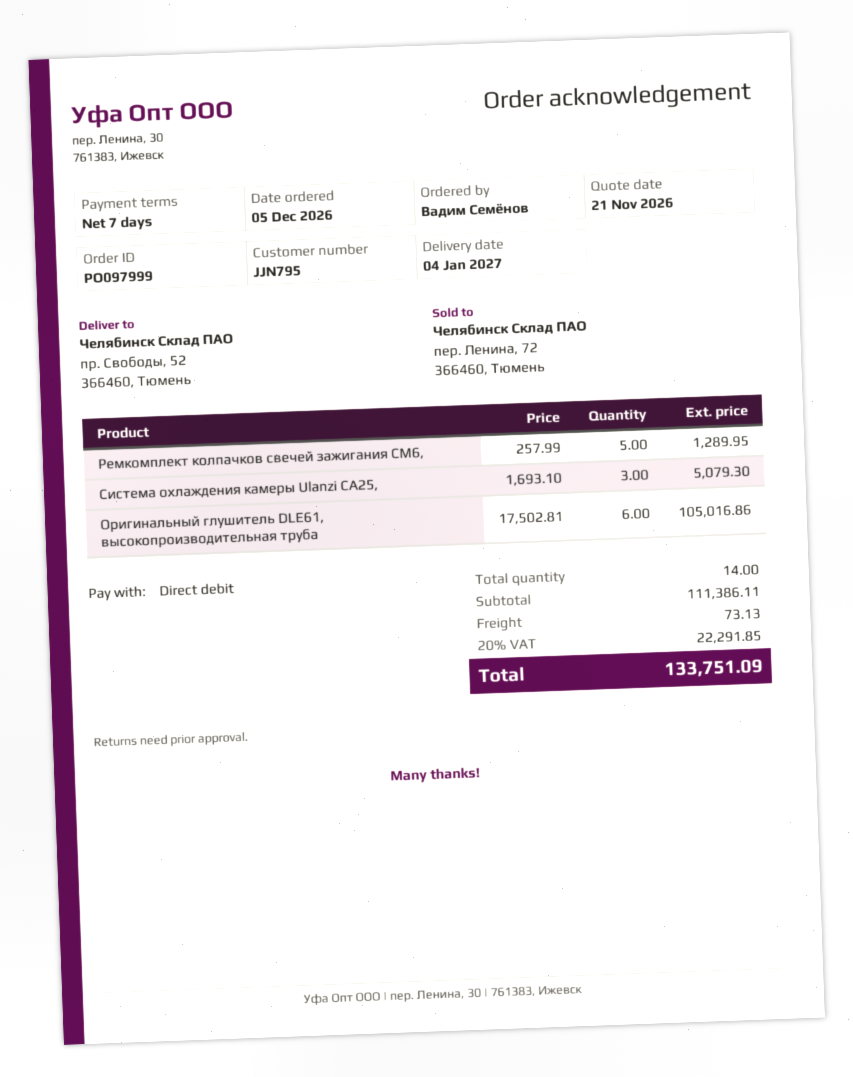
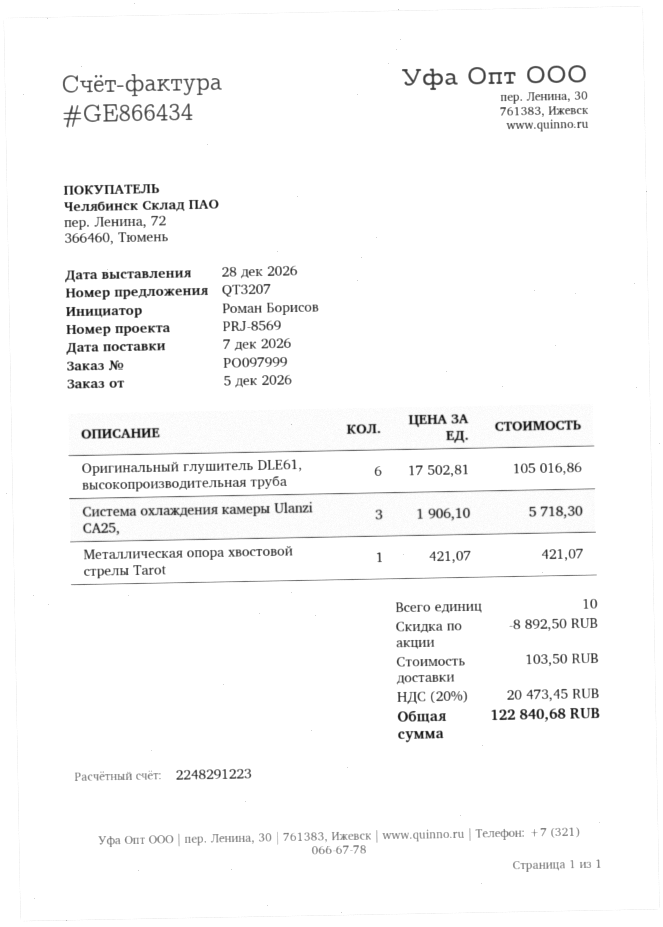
delivery date: 2027-01-04 -> 2026-12-07
ordered by: Вадим Семёнов -> Роман Борисов
Ремкомплект колпачков свечей зажигания CM6,: 5 x 257.99 = 1289.95 -> none
Система охлаждения камеры Ulanzi CA25,: 3 x 1693.10 = 5079.30 -> 3 x 1906.10 = 5718.30
Металлическая опора хвостовой стрелы Tarot: none -> 1 x 421.07 = 421.07
total quantity: 14 -> 10
discount: none -> 8892.50
shipping: 73.13 -> 103.50
tax: 20% = 22291.85 -> 20% = 20473.45
total: 133751.09 -> 122840.68

